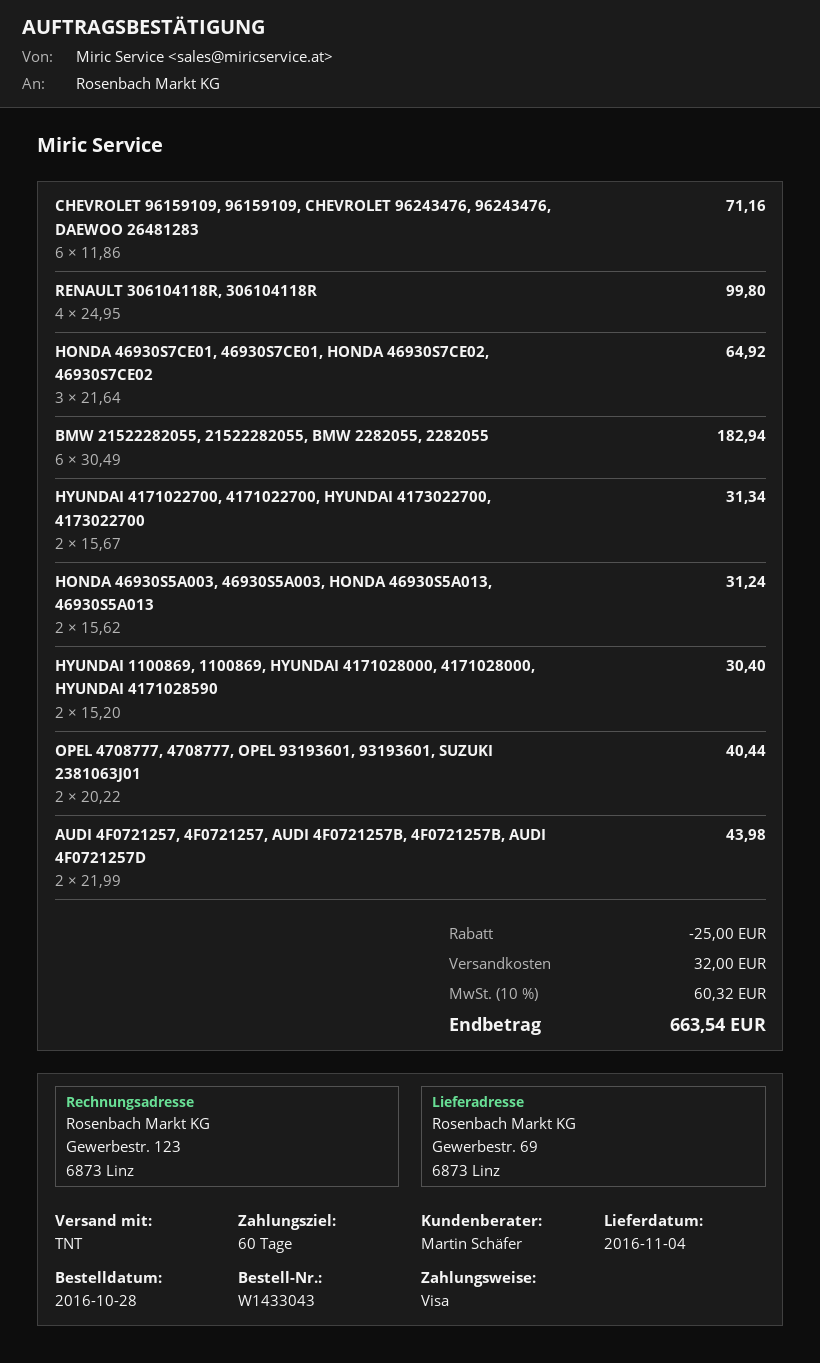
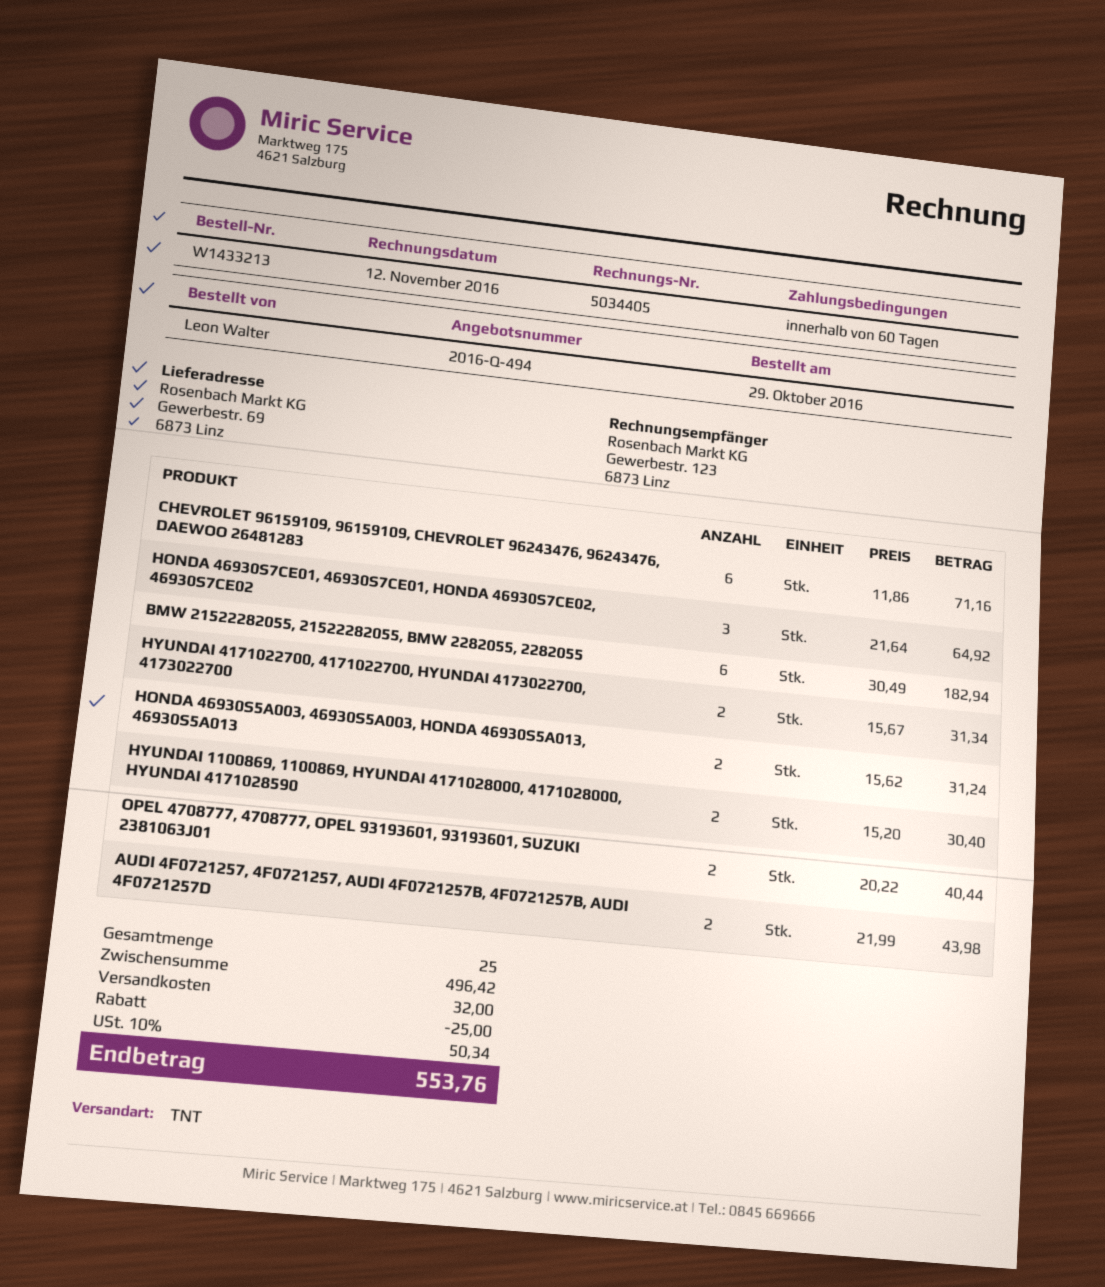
order number: W1433043 -> W1433213
order date: 2016-10-28 -> 2016-10-29
RENAULT 306104118R, 306104118R: 4 x 24.95 = 99.80 -> none
tax: 10% = 60.32 -> 10% = 50.34
total: 663.54 -> 553.76

